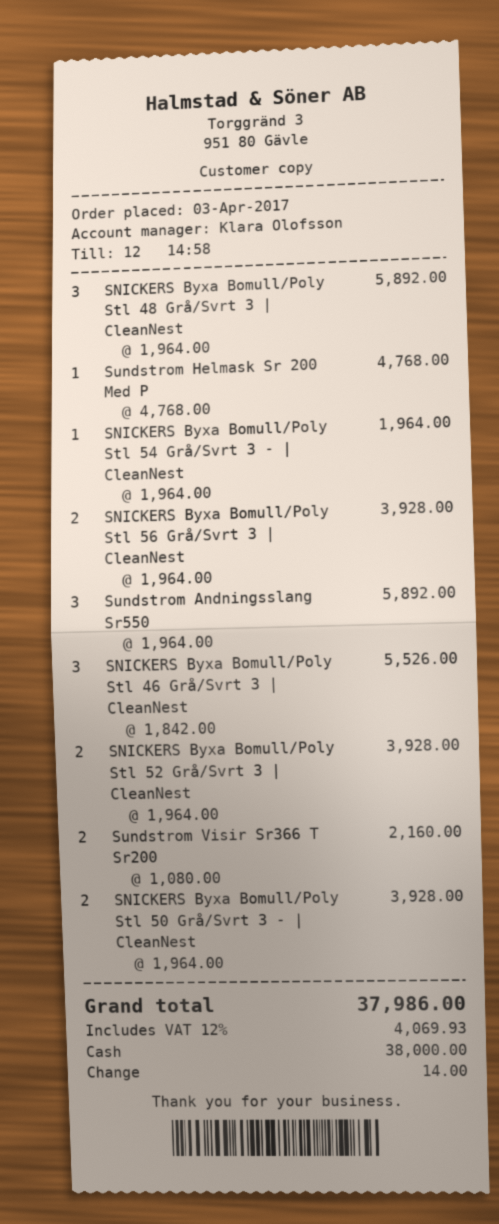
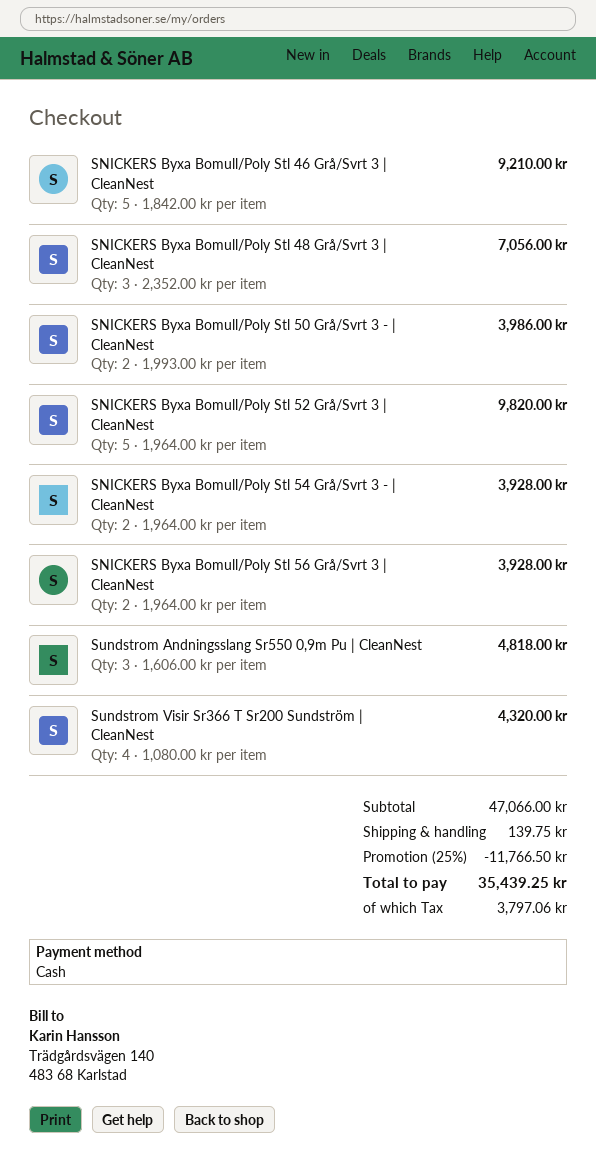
SNICKERS Byxa Bomull/Poly Stl 48 Grå/Svrt 3 | CleanNest: 3 x 1964.00 = 5892.00 -> 3 x 2352.00 = 7056.00
Sundstrom Helmask Sr 200 Med P: 1 x 4768.00 = 4768.00 -> none
SNICKERS Byxa Bomull/Poly Stl 54 Grå/Svrt 3 - | CleanNest: 1 x 1964.00 = 1964.00 -> 2 x 1964.00 = 3928.00
Sundstrom Andningsslang Sr550: 3 x 1964.00 = 5892.00 -> 3 x 1606.00 = 4818.00
SNICKERS Byxa Bomull/Poly Stl 46 Grå/Svrt 3 | CleanNest: 3 x 1842.00 = 5526.00 -> 5 x 1842.00 = 9210.00
SNICKERS Byxa Bomull/Poly Stl 52 Grå/Svrt 3 | CleanNest: 2 x 1964.00 = 3928.00 -> 5 x 1964.00 = 9820.00
Sundstrom Visir Sr366 T Sr200: 2 x 1080.00 = 2160.00 -> 4 x 1080.00 = 4320.00
SNICKERS Byxa Bomull/Poly Stl 50 Grå/Svrt 3 - | CleanNest: 2 x 1964.00 = 3928.00 -> 2 x 1993.00 = 3986.00
discount: none -> 25% = 11766.50
shipping: none -> 139.75
tax: 4069.93 -> 3797.06
total: 37986.00 -> 35439.25

